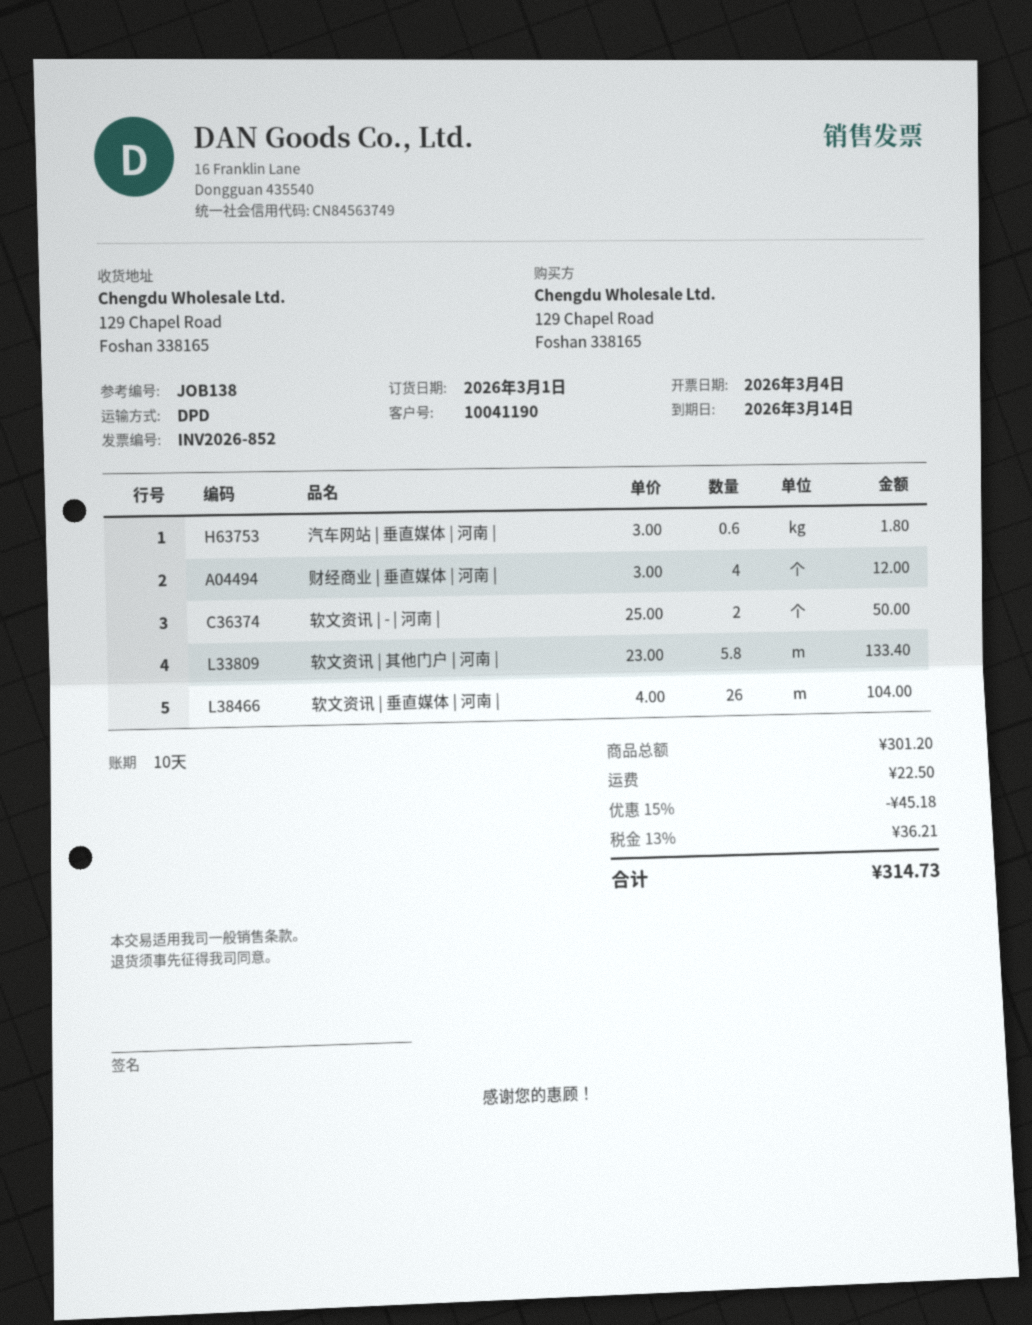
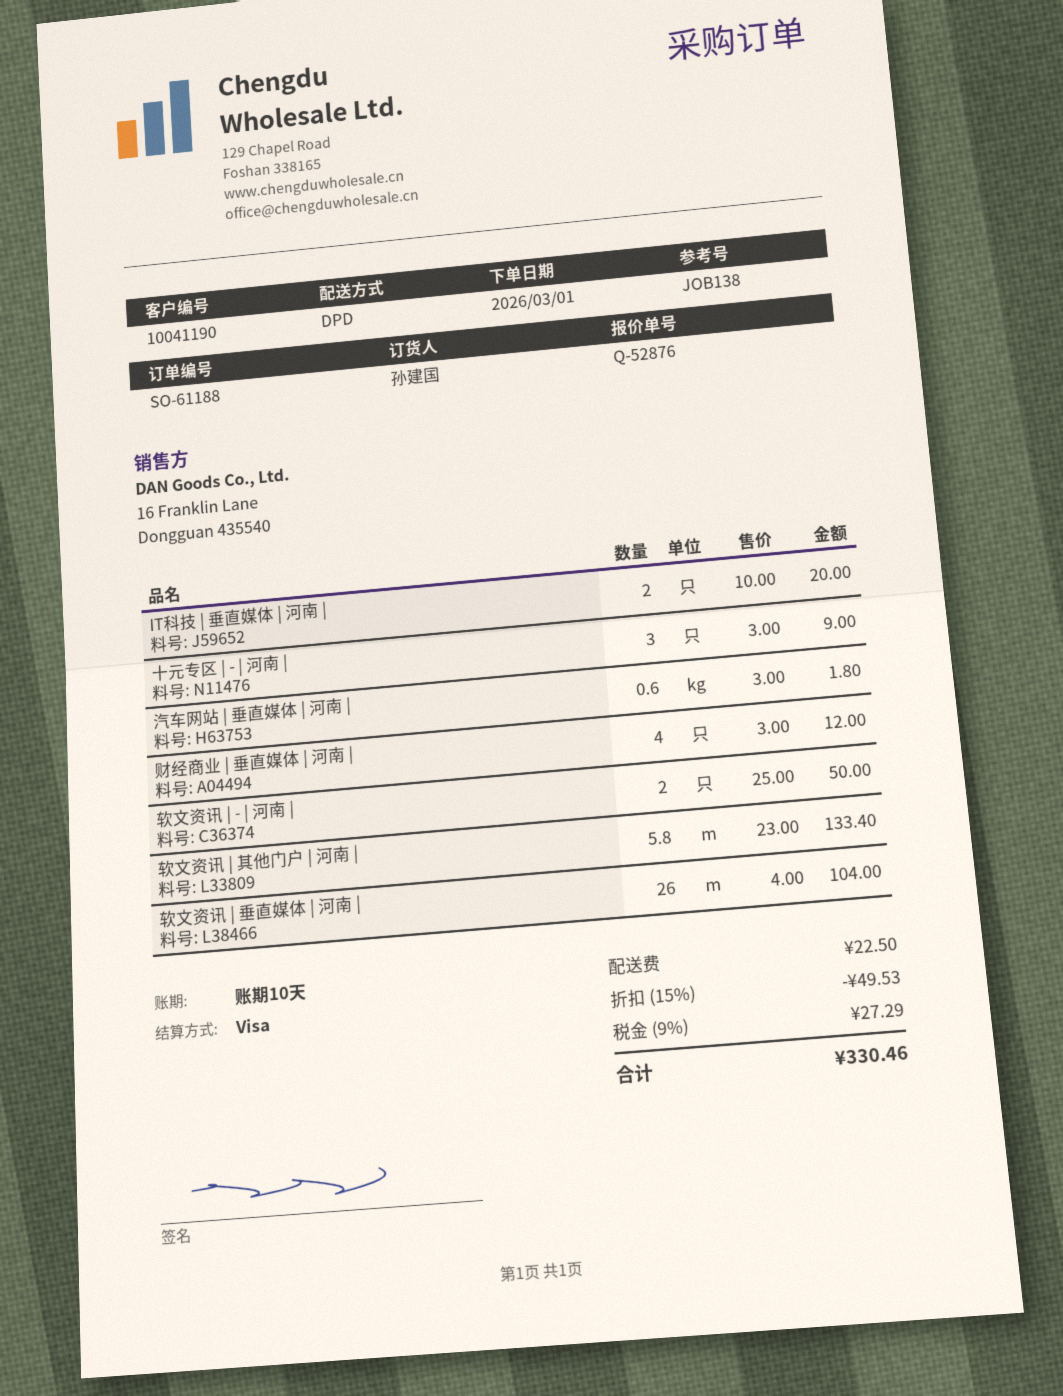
IT科技 | 垂直媒体 | 河南 |: none -> 2 x 10.00 = 20.00
十元专区 | - | 河南 |: none -> 3 x 3.00 = 9.00
discount: 15% = 45.18 -> 15% = 49.53
tax: 13% = 36.21 -> 9% = 27.29
total: 314.73 -> 330.46

